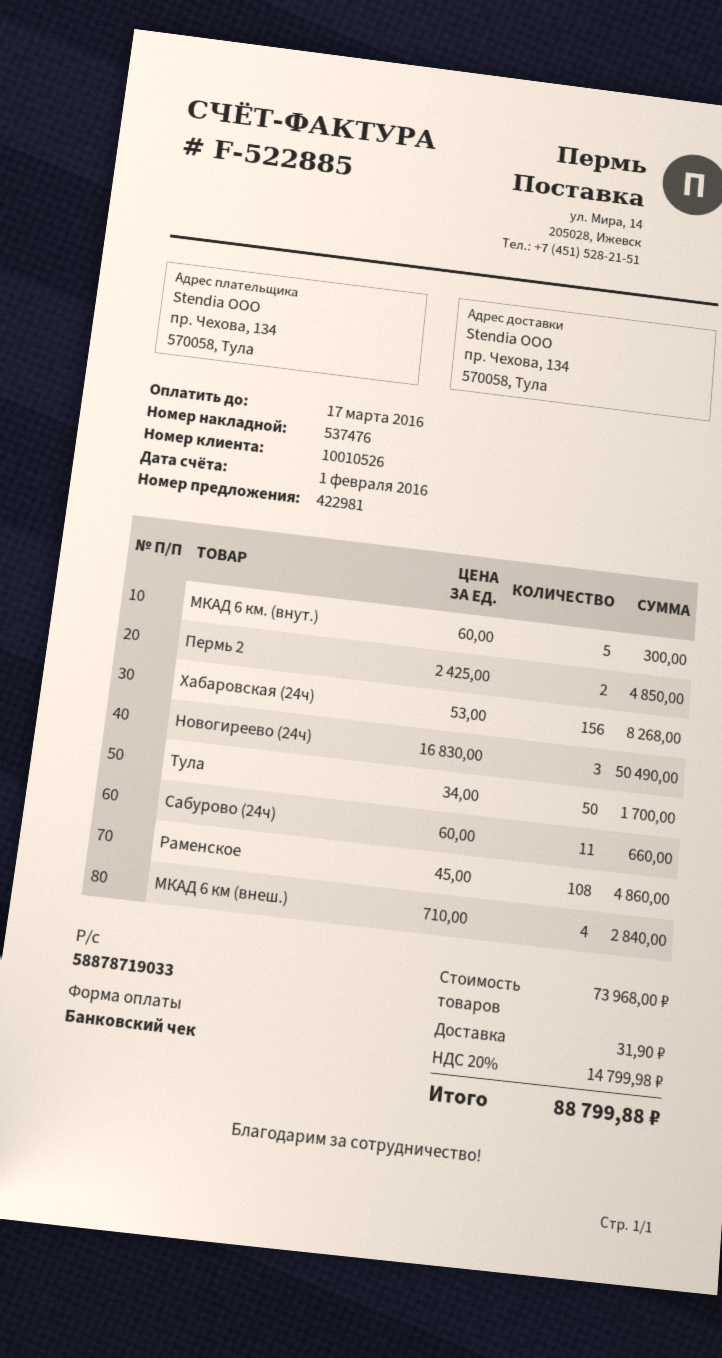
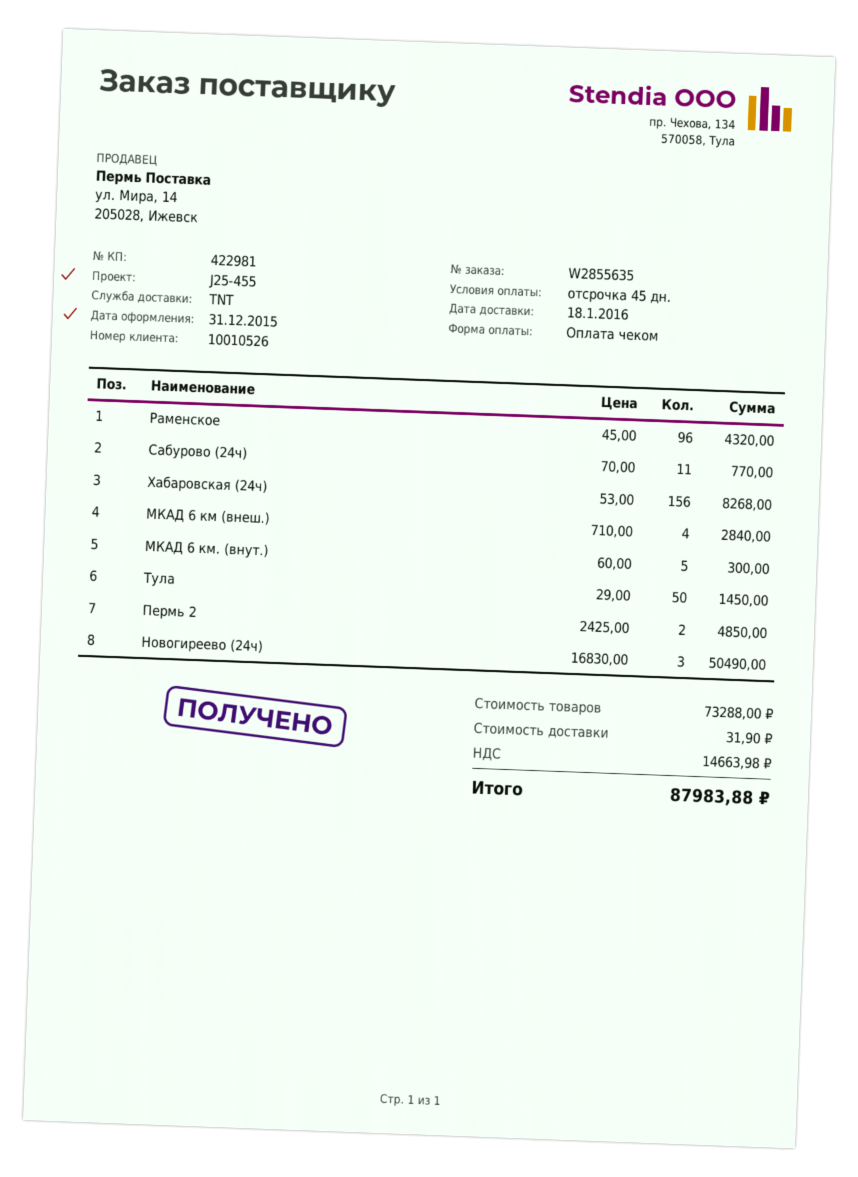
Тула: 50 x 34.00 = 1700.00 -> 50 x 29.00 = 1450.00
Сабурово (24ч): 11 x 60.00 = 660.00 -> 11 x 70.00 = 770.00
Раменское: 108 x 45.00 = 4860.00 -> 96 x 45.00 = 4320.00
subtotal: 73968.00 -> 73288.00
tax: 14799.98 -> 14663.98
total: 88799.88 -> 87983.88

